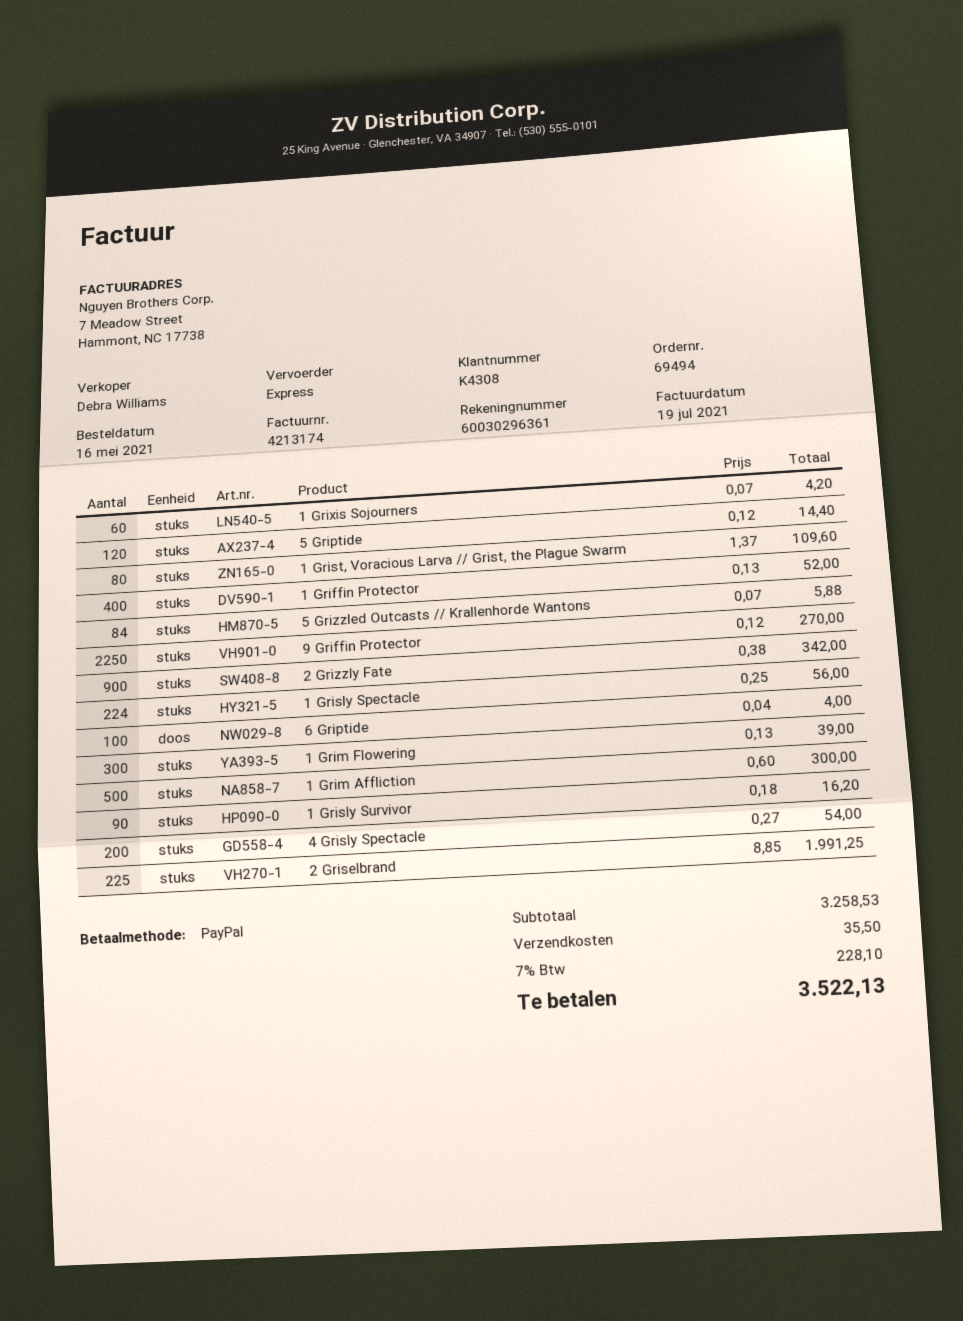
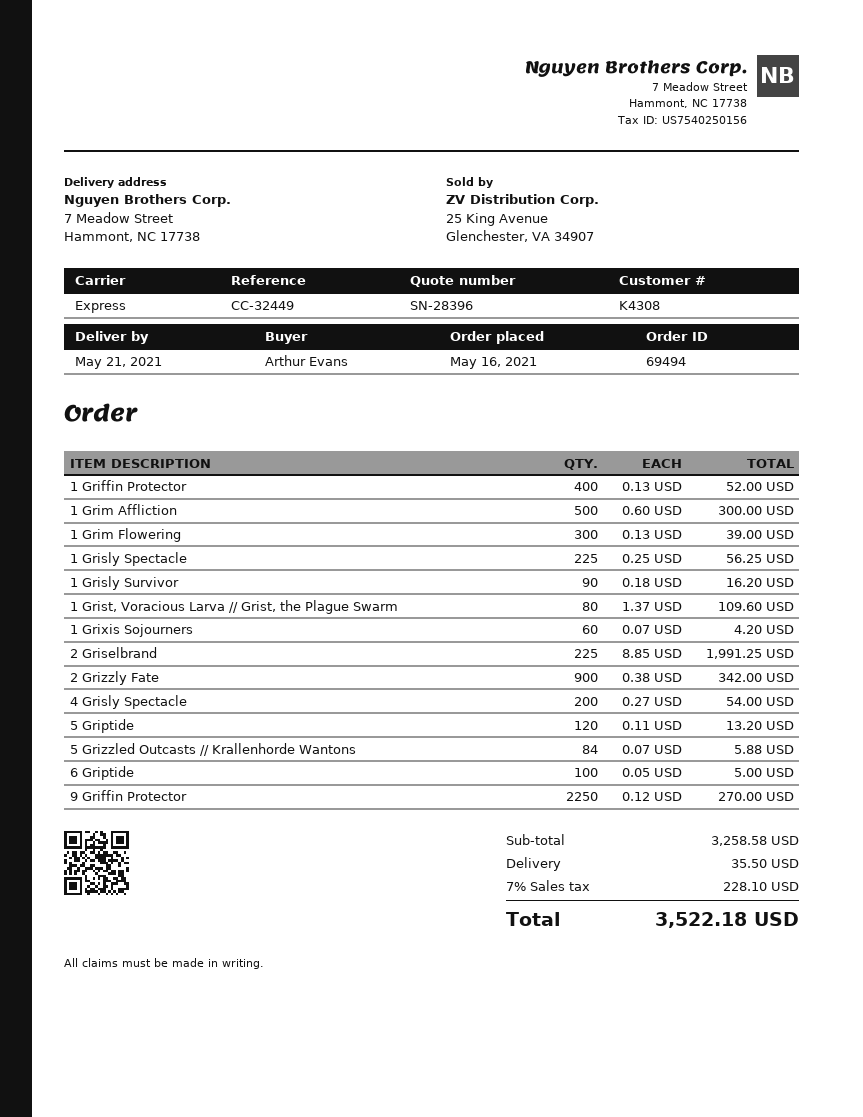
5 Griptide: 120 x 0.12 = 14.40 -> 120 x 0.11 = 13.20
1 Grisly Spectacle: 224 x 0.25 = 56.00 -> 225 x 0.25 = 56.25
6 Griptide: 100 x 0.04 = 4.00 -> 100 x 0.05 = 5.00
subtotal: 3258.53 -> 3258.58
total: 3522.13 -> 3522.18

